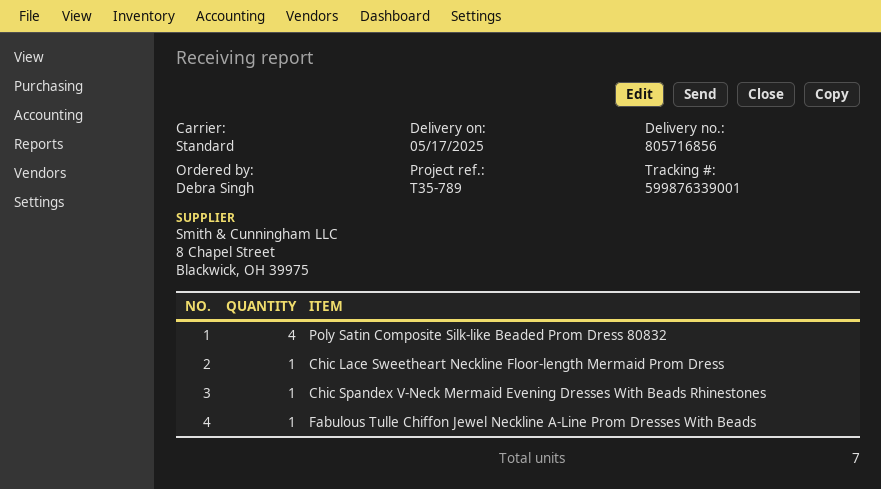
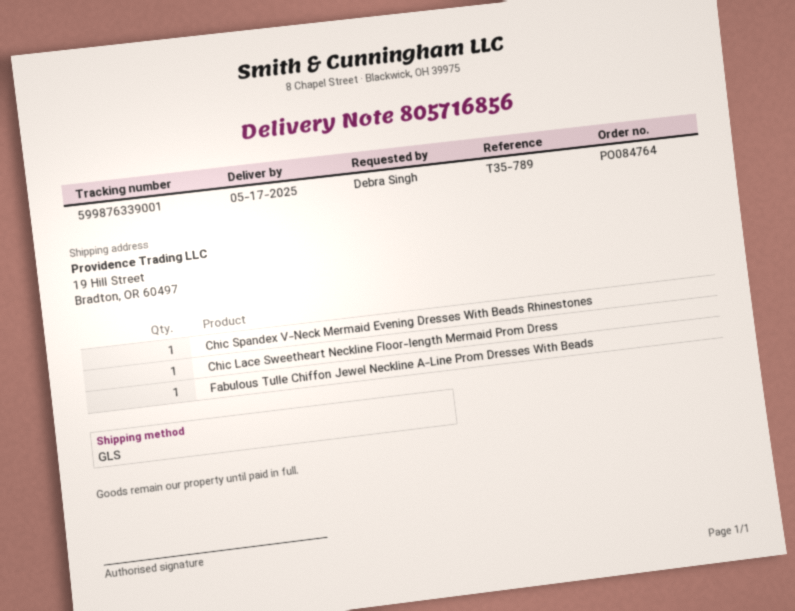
shipping method: standard -> GLS
Poly Satin Composite Silk-like Beaded Prom Dress 80832: 4 -> none

